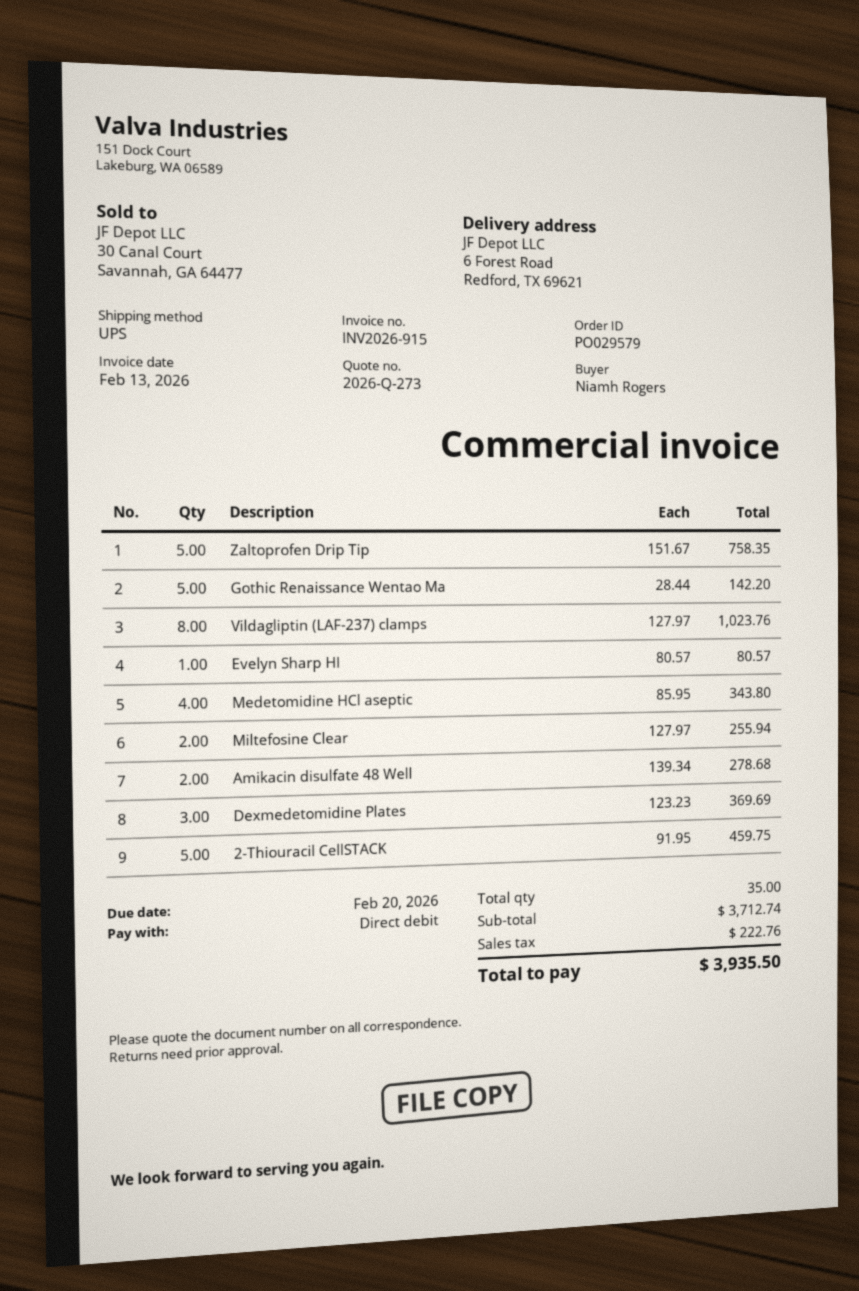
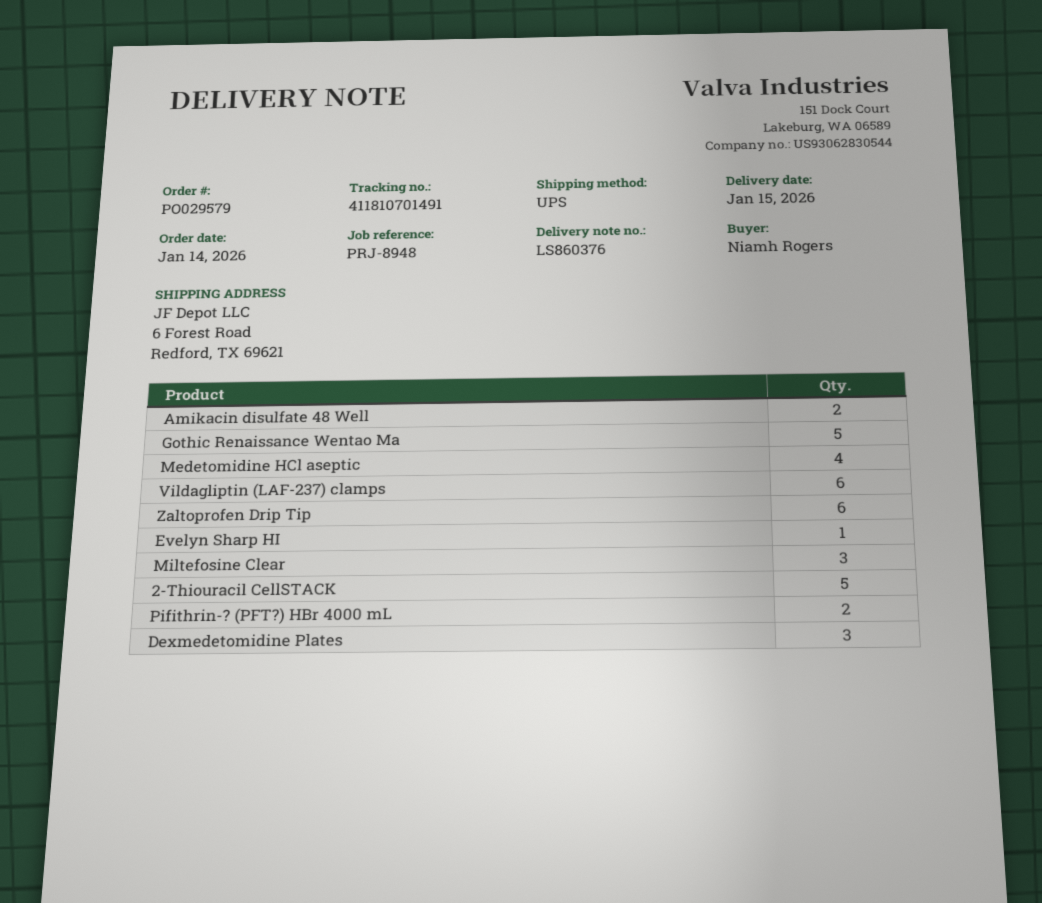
Zaltoprofen Drip Tip: 5 -> 6
Vildagliptin (LAF-237) clamps: 8 -> 6
Miltefosine Clear: 2 -> 3
Pifithrin-? (PFT?) HBr 4000 mL: none -> 2

